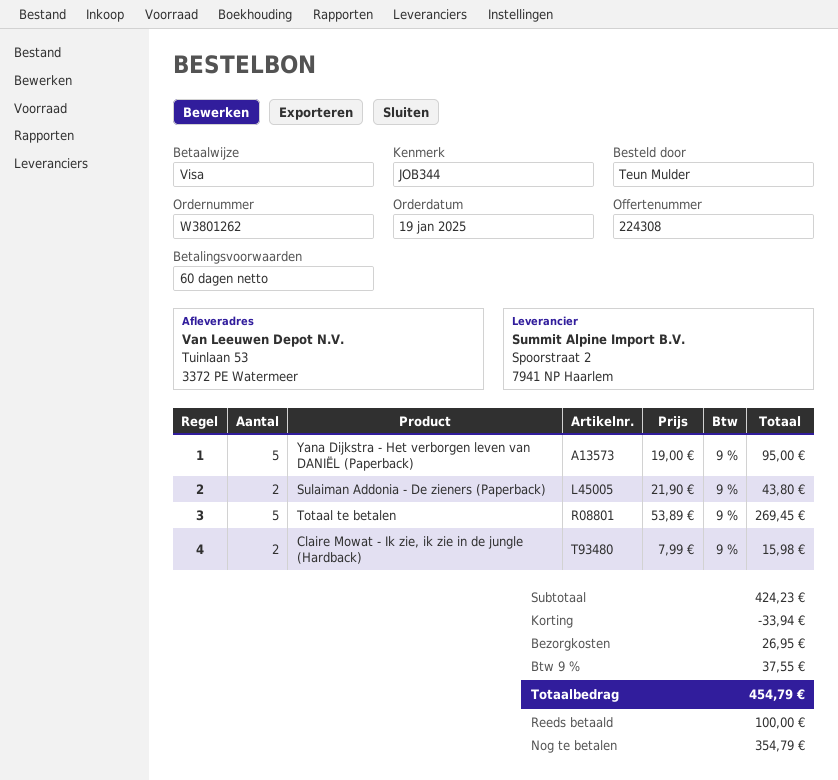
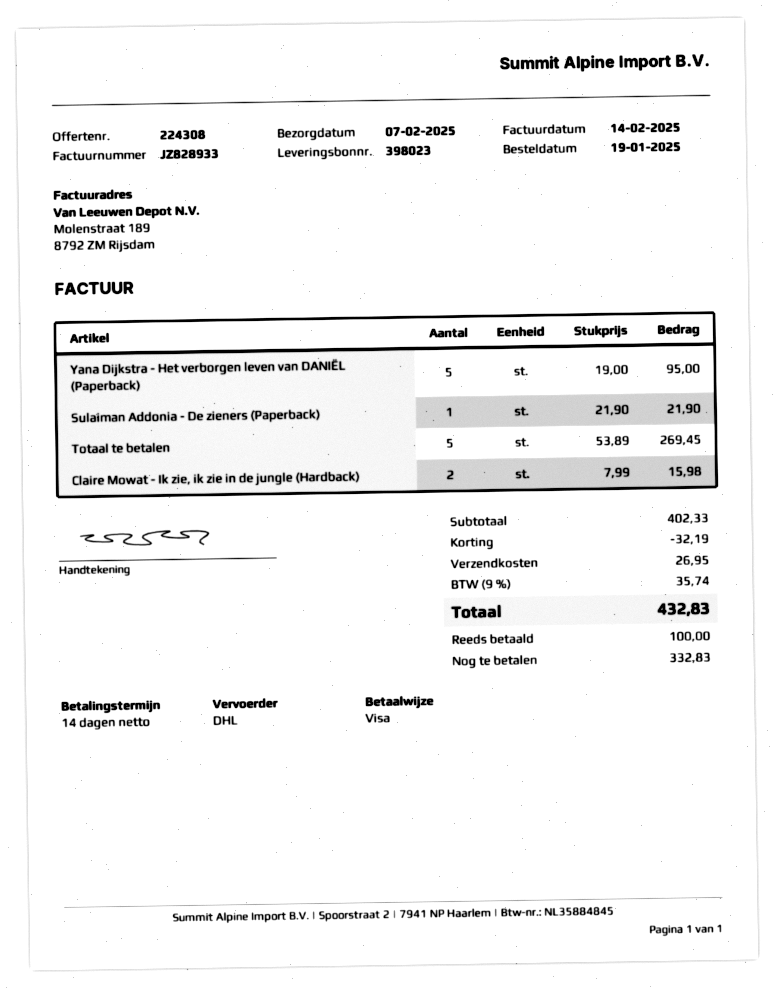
payment terms: 60 days -> 14 days
Sulaiman Addonia - De zieners (Paperback): 2 x 21.90 = 43.80 -> 1 x 21.90 = 21.90
subtotal: 424.23 -> 402.33
discount: 33.94 -> 32.19
tax: 9% = 37.55 -> 9% = 35.74
total: 454.79 -> 432.83
balance: 354.79 -> 332.83

